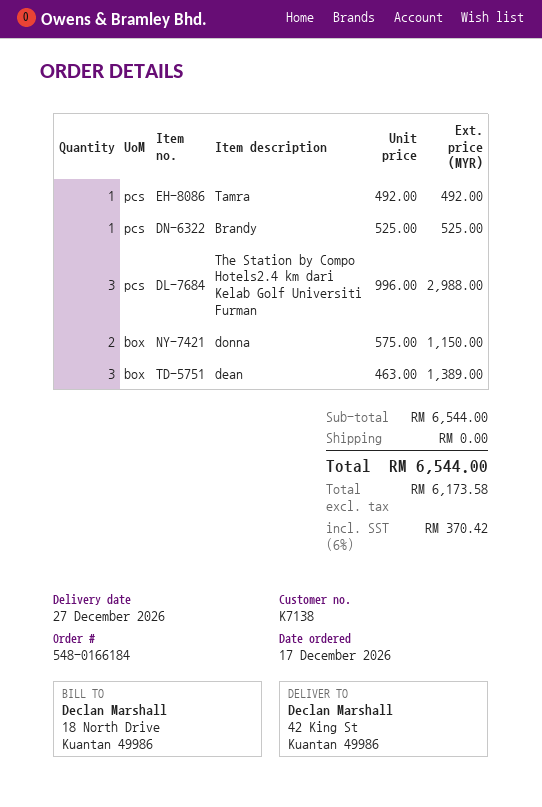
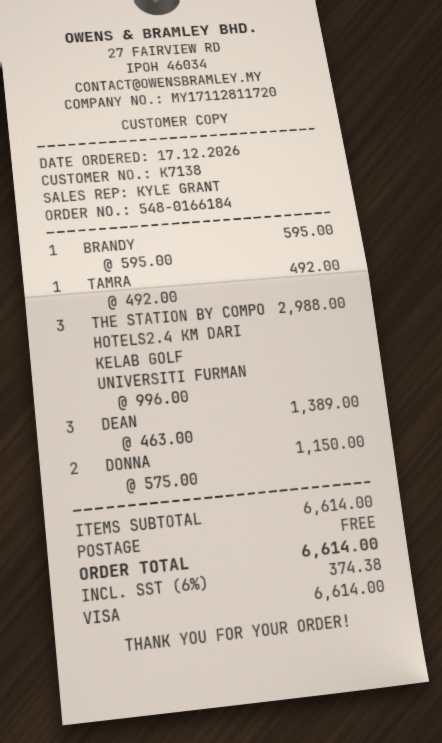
Brandy: 1 x 525.00 = 525.00 -> 1 x 595.00 = 595.00
subtotal: 6544.00 -> 6614.00
tax: 6% = 370.42 -> 6% = 374.38
total: 6544.00 -> 6614.00

